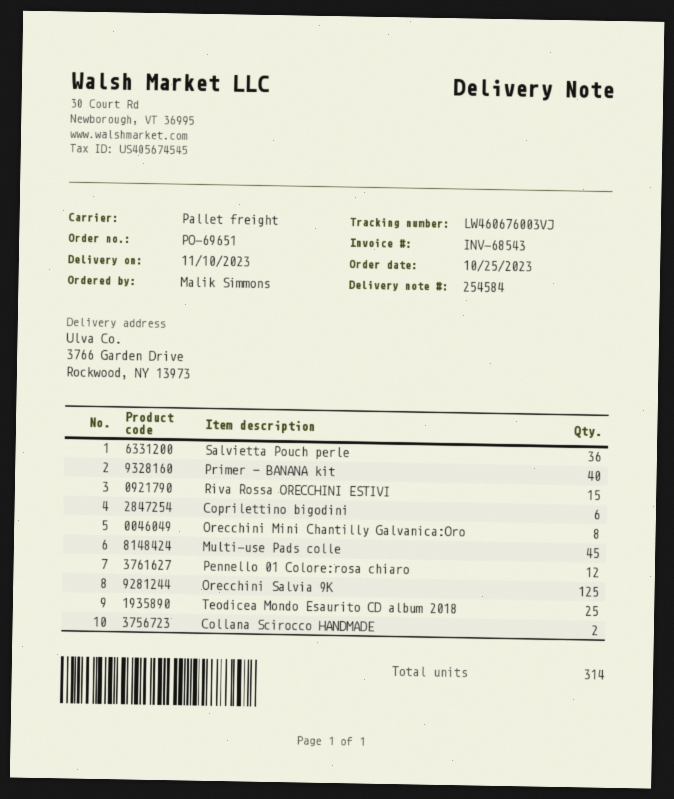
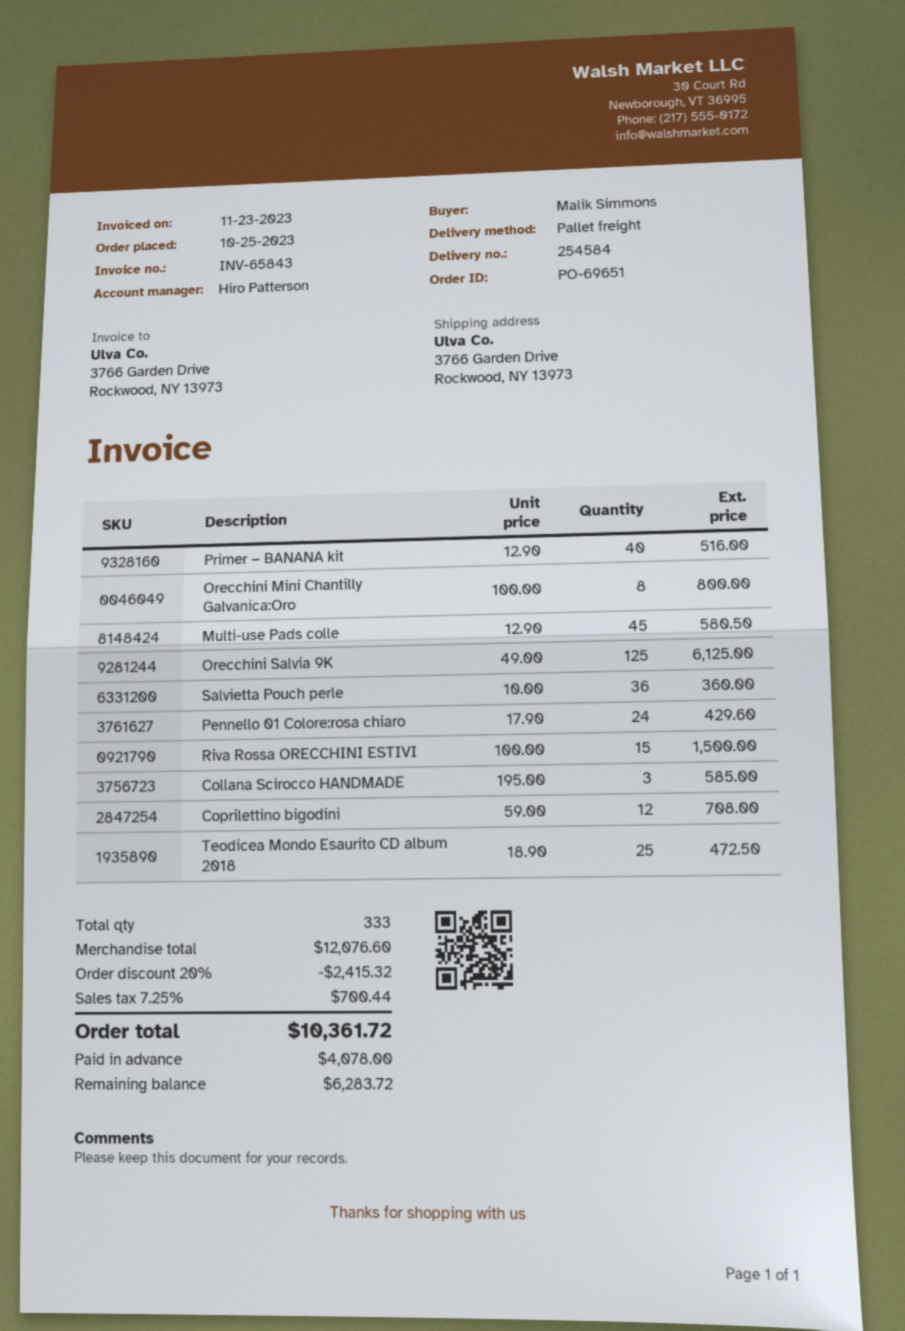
invoice number: INV-68543 -> INV-65843
Coprilettino bigodini: 6 -> 12
Pennello 01 Colore:rosa chiaro: 12 -> 24
Collana Scirocco HANDMADE: 2 -> 3
total quantity: 314 -> 333

